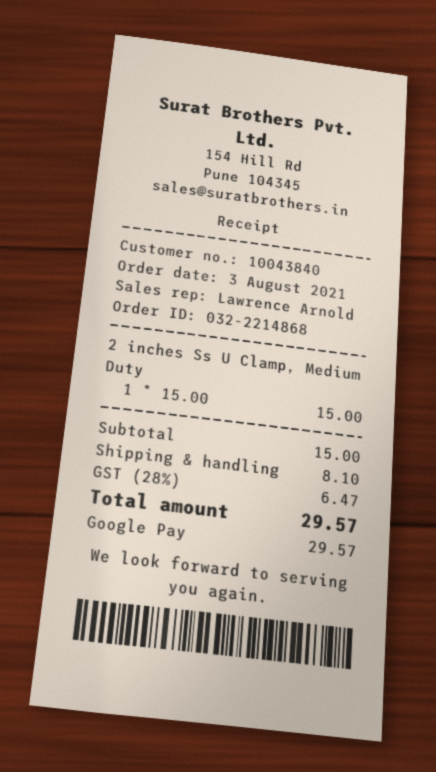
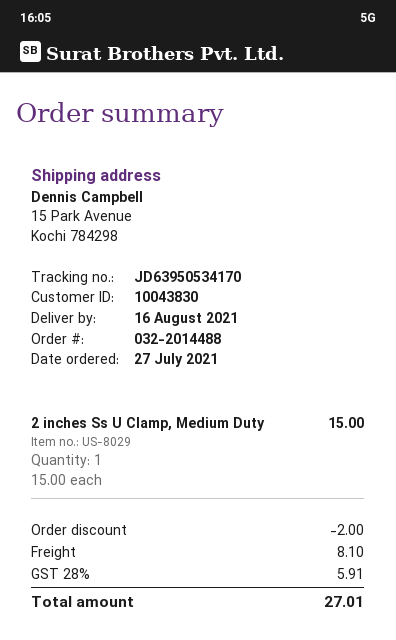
order number: 032-2214868 -> 032-2014488
order date: 2021-08-03 -> 2021-07-27
customer number: 10043840 -> 10043830
discount: none -> 2.00
tax: 28% = 6.47 -> 28% = 5.91
total: 29.57 -> 27.01

